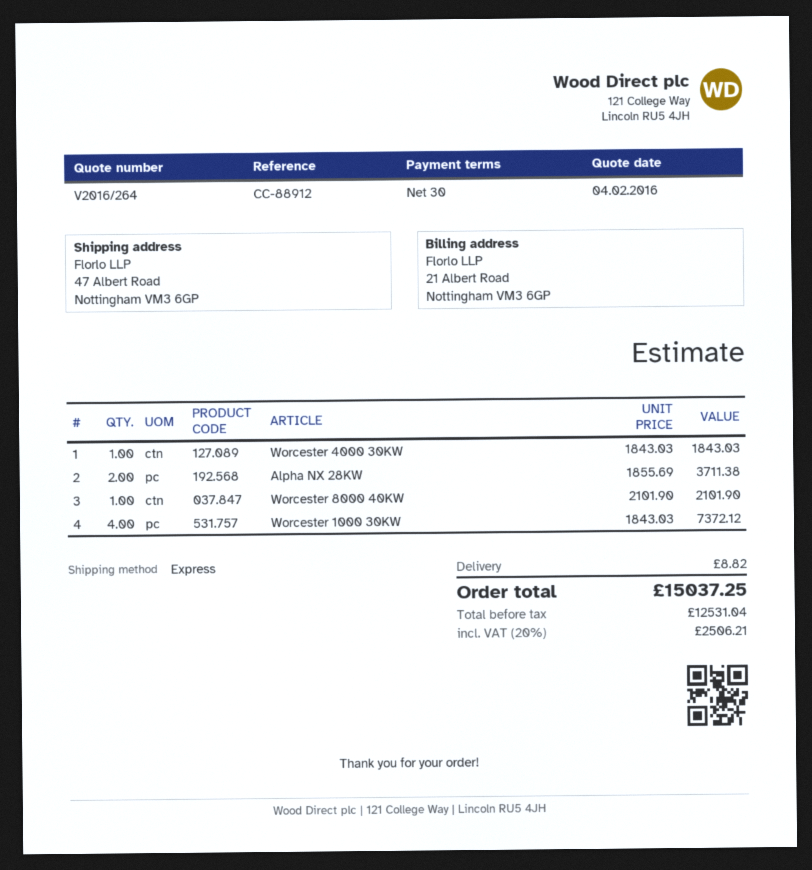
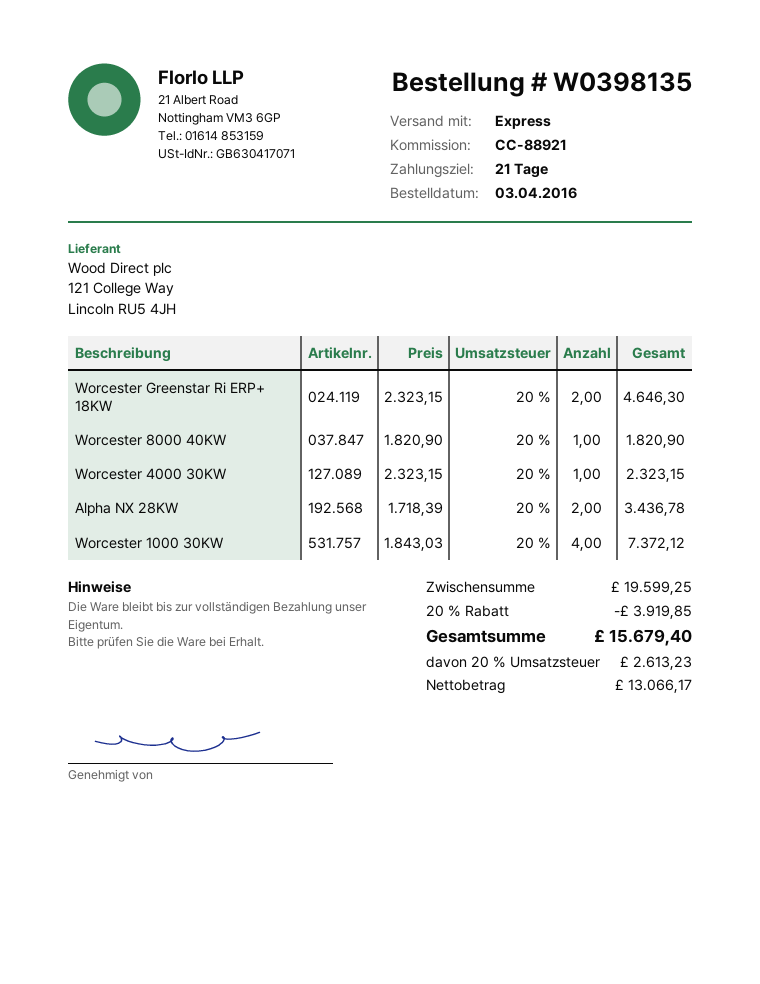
payment terms: 30 days -> 21 days
reference: CC-88912 -> CC-88921
Worcester 4000 30KW: 1 x 1843.03 = 1843.03 -> 1 x 2323.15 = 2323.15
Alpha NX 28KW: 2 x 1855.69 = 3711.38 -> 2 x 1718.39 = 3436.78
Worcester 8000 40KW: 1 x 2101.90 = 2101.90 -> 1 x 1820.90 = 1820.90
Worcester Greenstar Ri ERP+ 18KW: none -> 2 x 2323.15 = 4646.30
discount: none -> 20% = 3919.85
shipping: 8.82 -> none
net: 12531.04 -> 13066.17
tax: 20% = 2506.21 -> 20% = 2613.23
total: 15037.25 -> 15679.40

